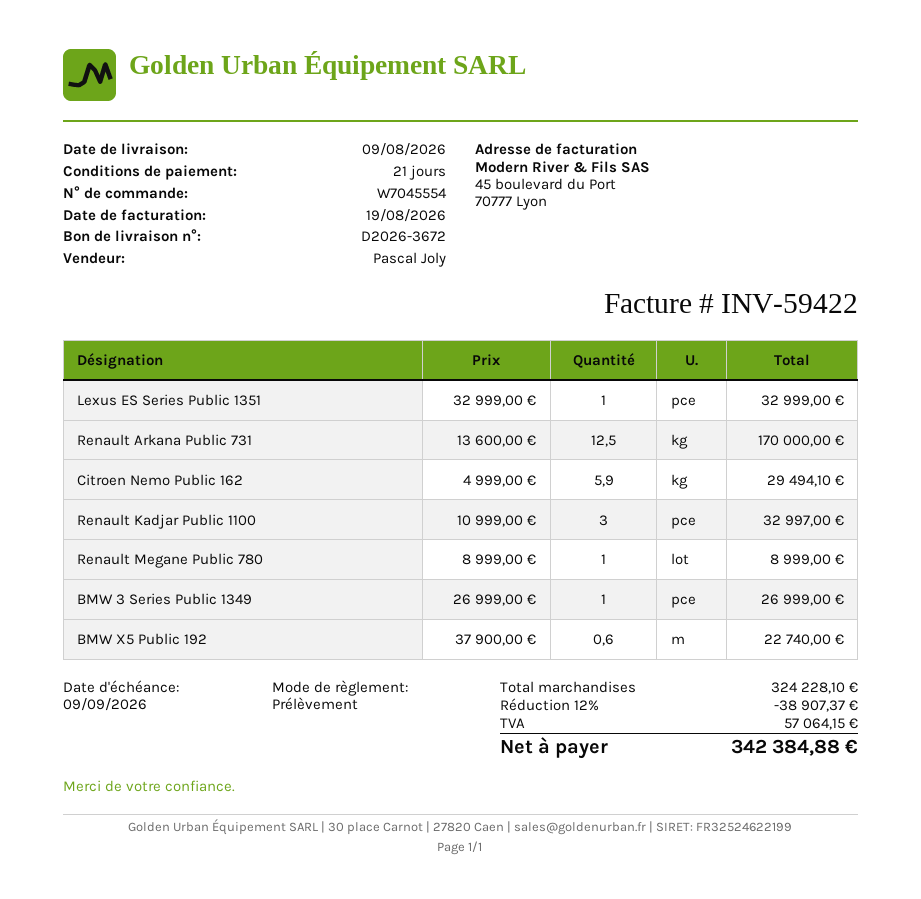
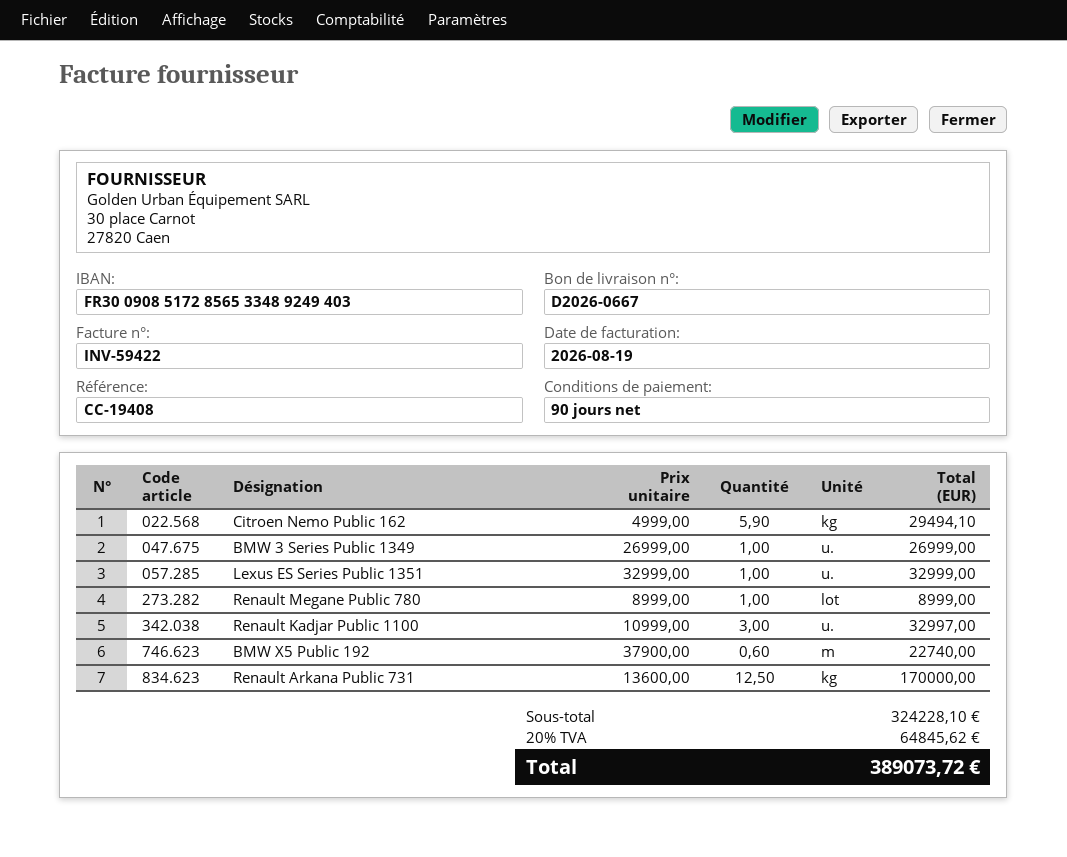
delivery note number: D2026-3672 -> D2026-0667
payment terms: 21 days -> 90 days
discount: 12% = 38907.37 -> none
tax: 57064.15 -> 64845.62
total: 342384.88 -> 389073.72

